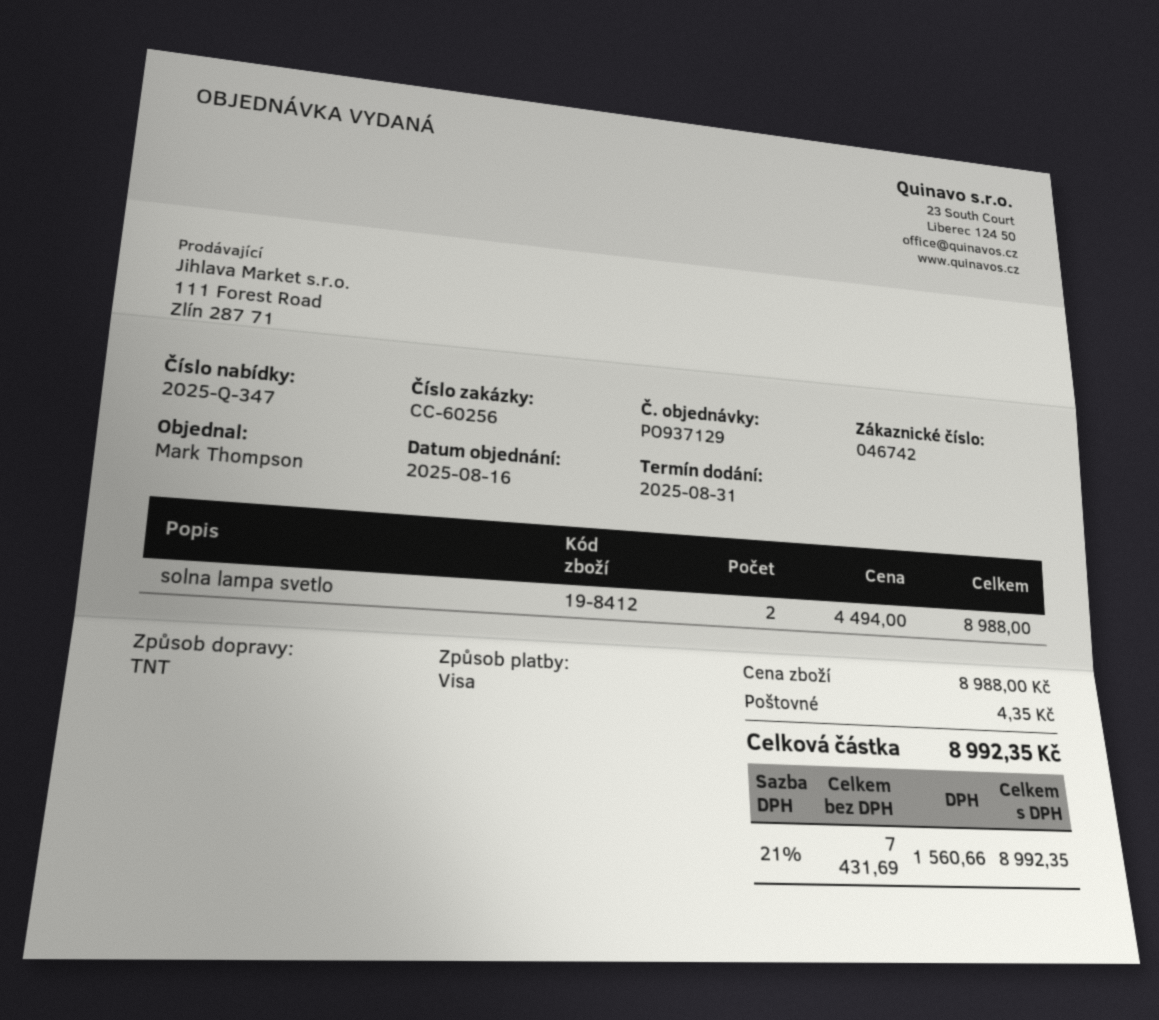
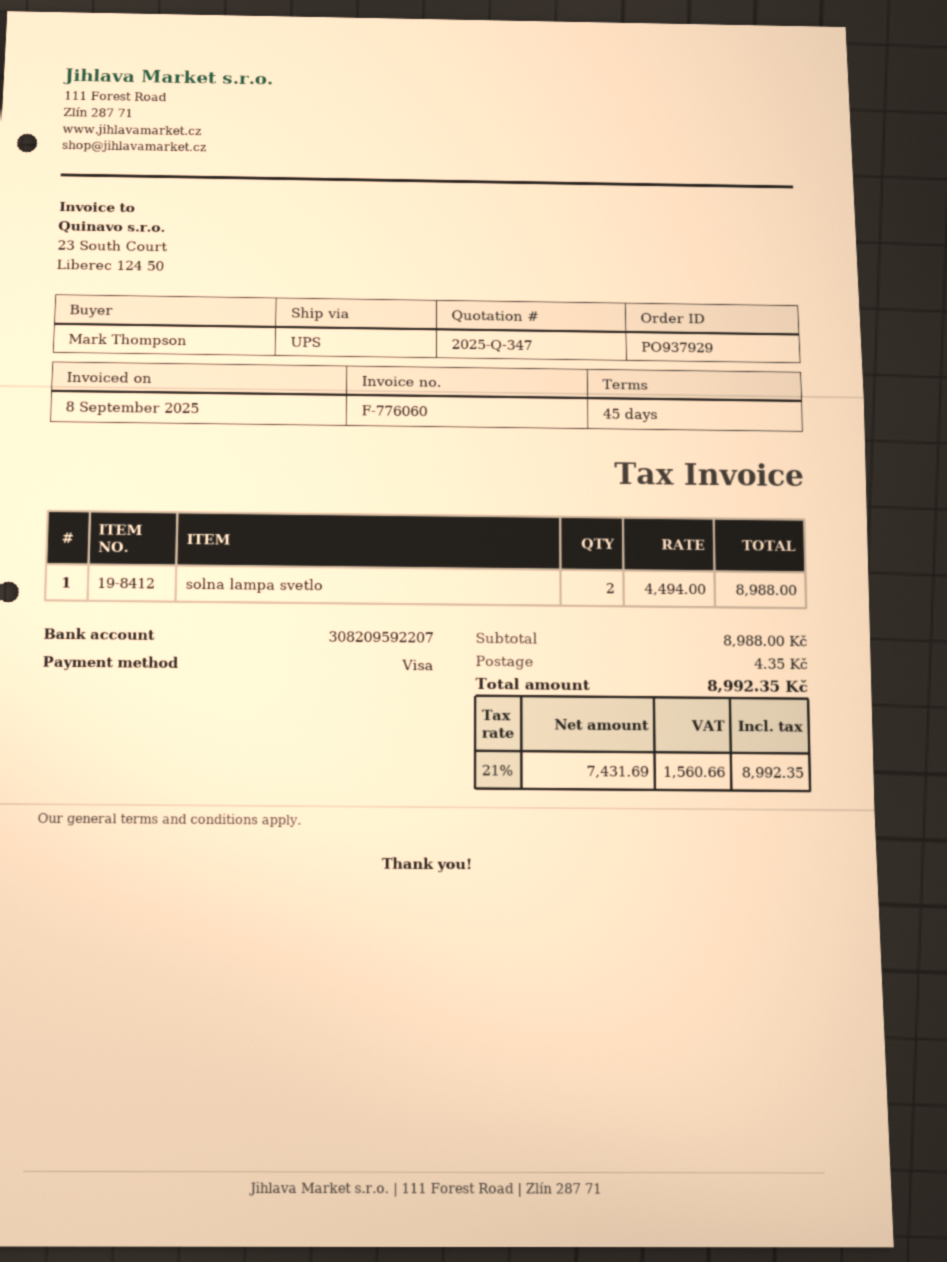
order number: PO937129 -> PO937929
shipping method: TNT -> UPS

